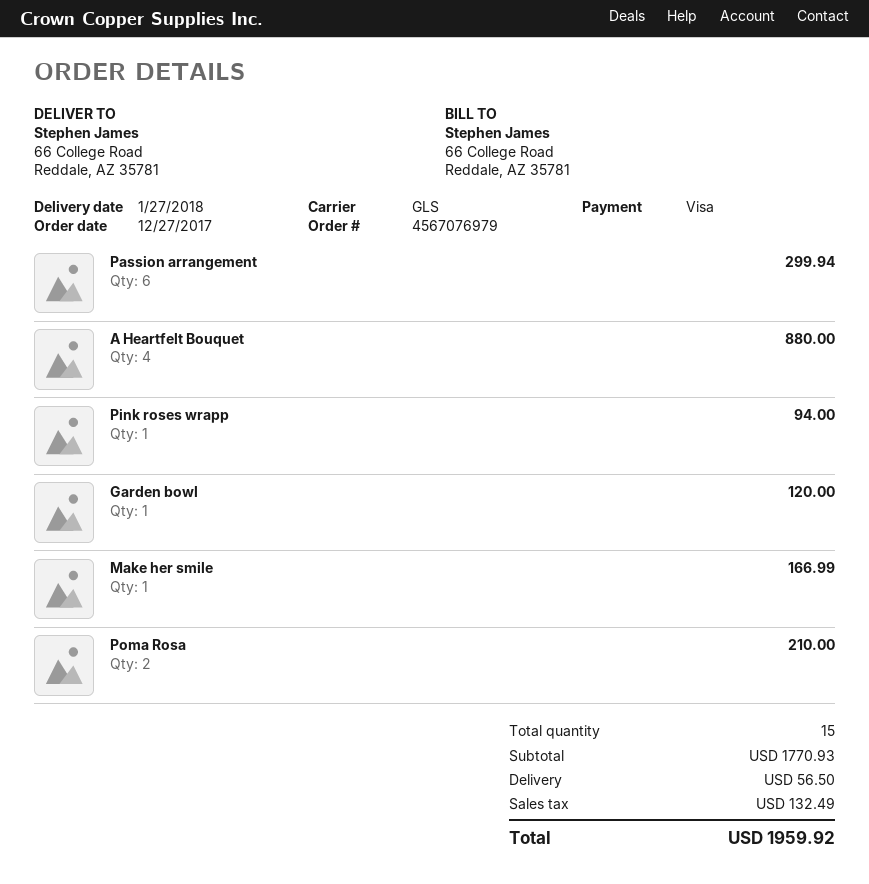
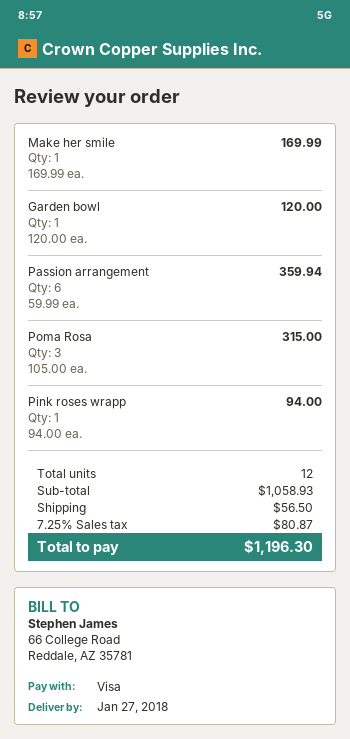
Passion arrangement: 6 for 299.94 -> 6 for 359.94
A Heartfelt Bouquet: 4 for 880.00 -> none
Make her smile: 1 for 166.99 -> 1 for 169.99
Poma Rosa: 2 for 210.00 -> 3 for 315.00
total quantity: 15 -> 12
subtotal: 1770.93 -> 1058.93
tax: 132.49 -> 80.87
total: 1959.92 -> 1196.30

